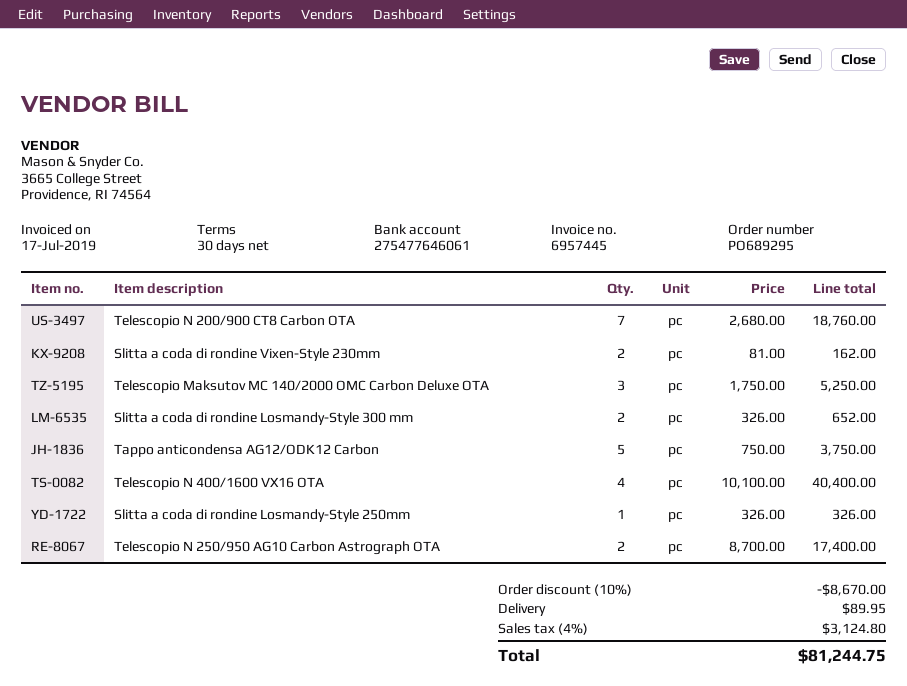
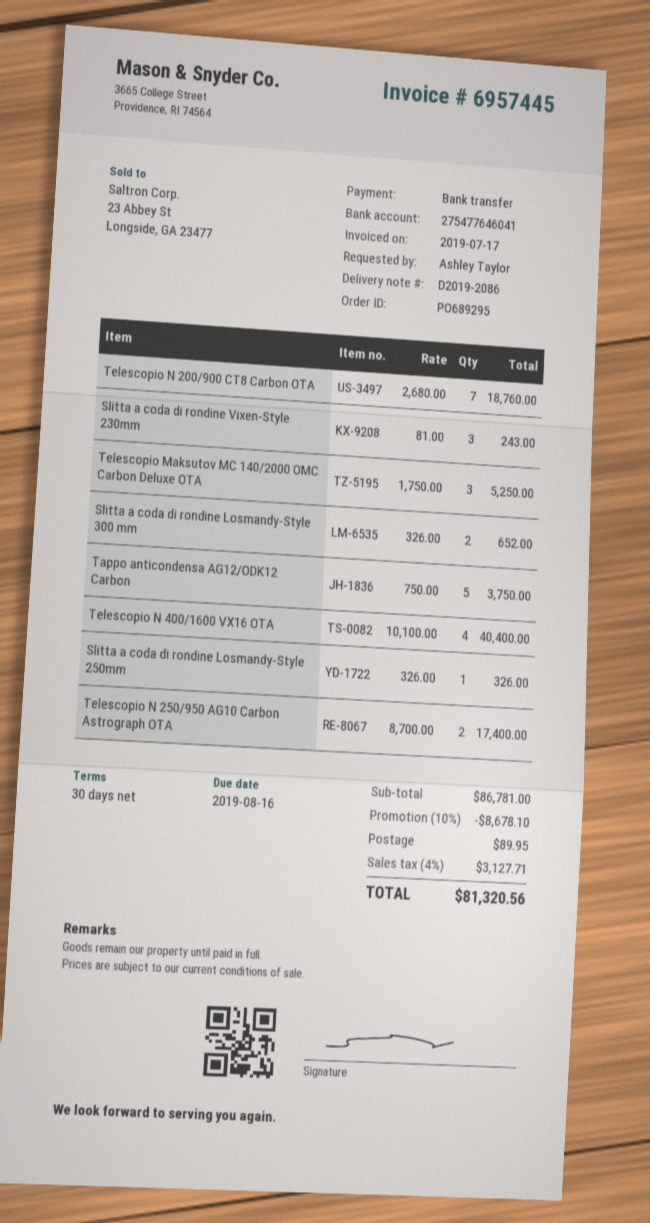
bank account: 275477646061 -> 275477646041
Slitta a coda di rondine Vixen-Style 230mm: 2 x 81.00 = 162.00 -> 3 x 81.00 = 243.00
discount: 10% = 8670.00 -> 10% = 8678.10
tax: 4% = 3124.80 -> 4% = 3127.71
total: 81244.75 -> 81320.56

